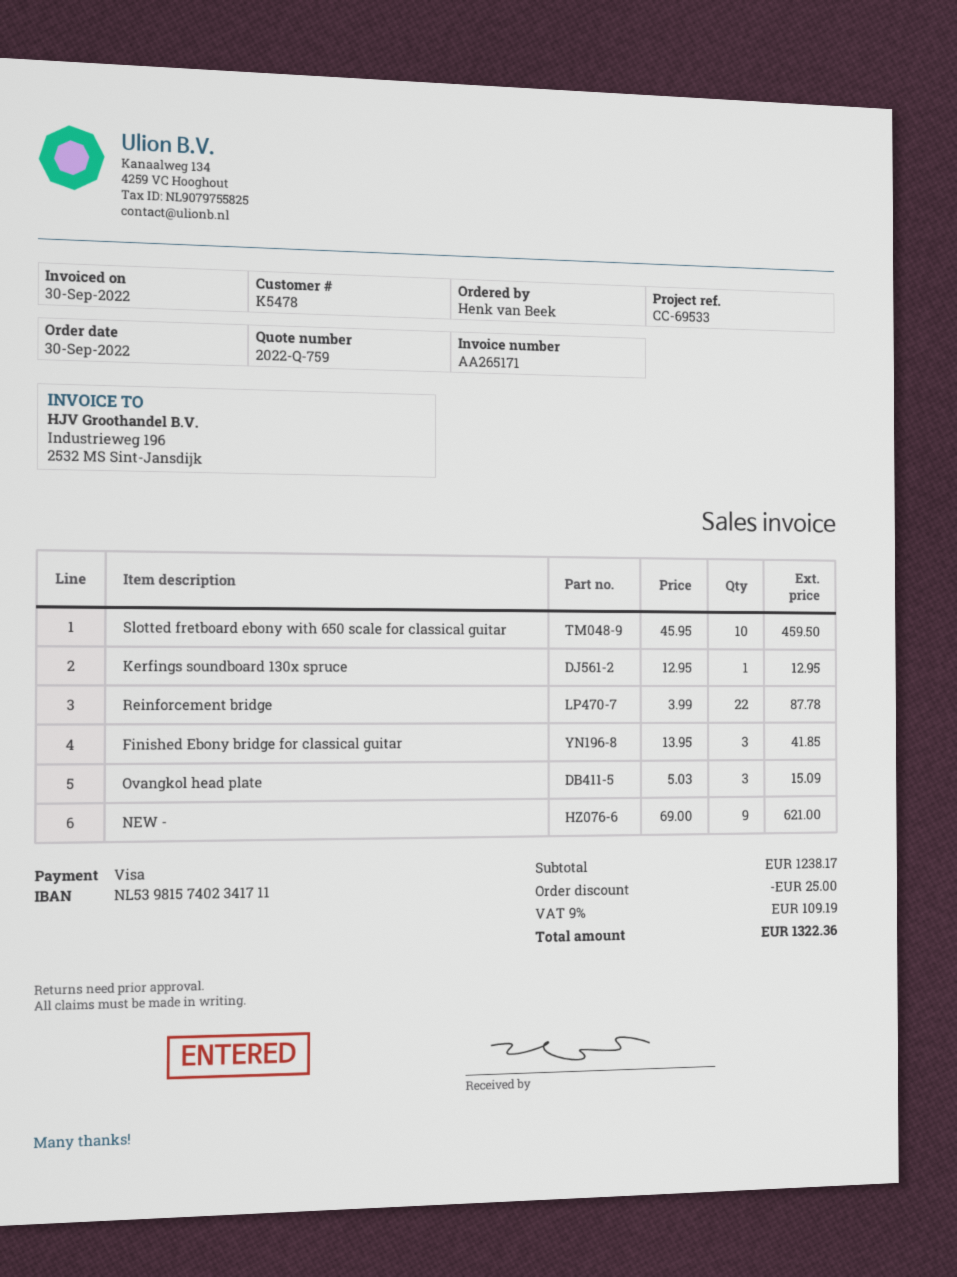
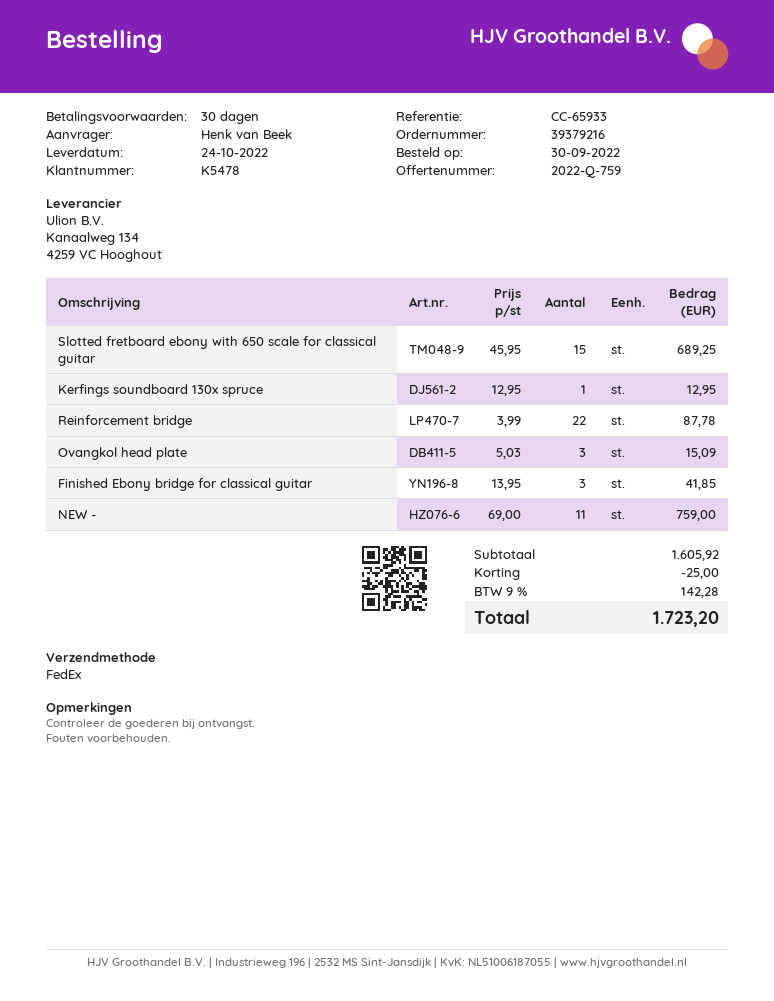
reference: CC-69533 -> CC-65933
Slotted fretboard ebony with 650 scale for classical guitar: 10 x 45.95 = 459.50 -> 15 x 45.95 = 689.25
NEW -: 9 x 69.00 = 621.00 -> 11 x 69.00 = 759.00
subtotal: 1238.17 -> 1605.92
tax: 9% = 109.19 -> 9% = 142.28
total: 1322.36 -> 1723.20

